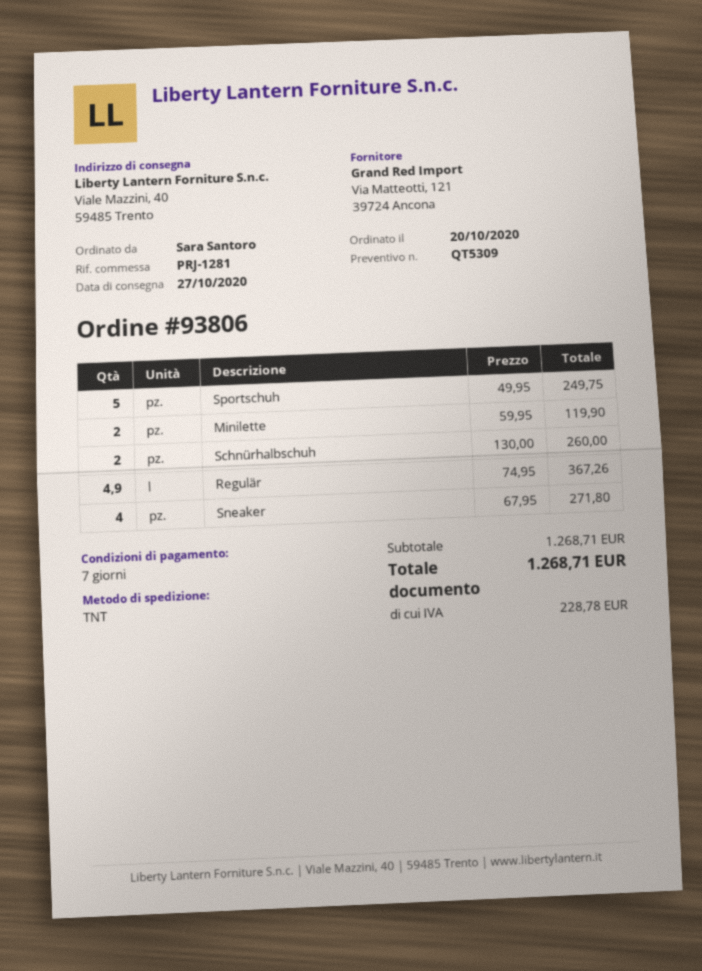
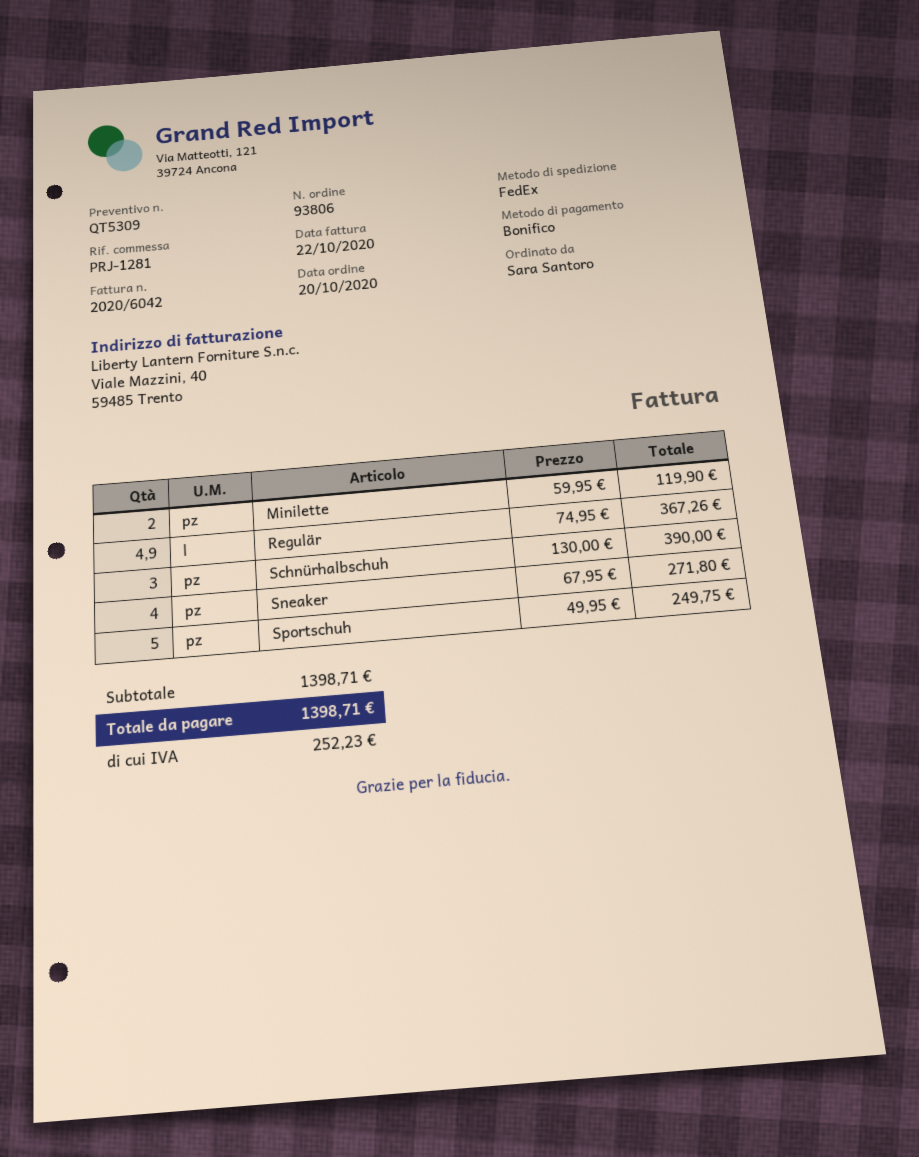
shipping method: TNT -> FedEx
Schnürhalbschuh: 2 x 130.00 = 260.00 -> 3 x 130.00 = 390.00
subtotal: 1268.71 -> 1398.71
tax: 228.78 -> 252.23
total: 1268.71 -> 1398.71

